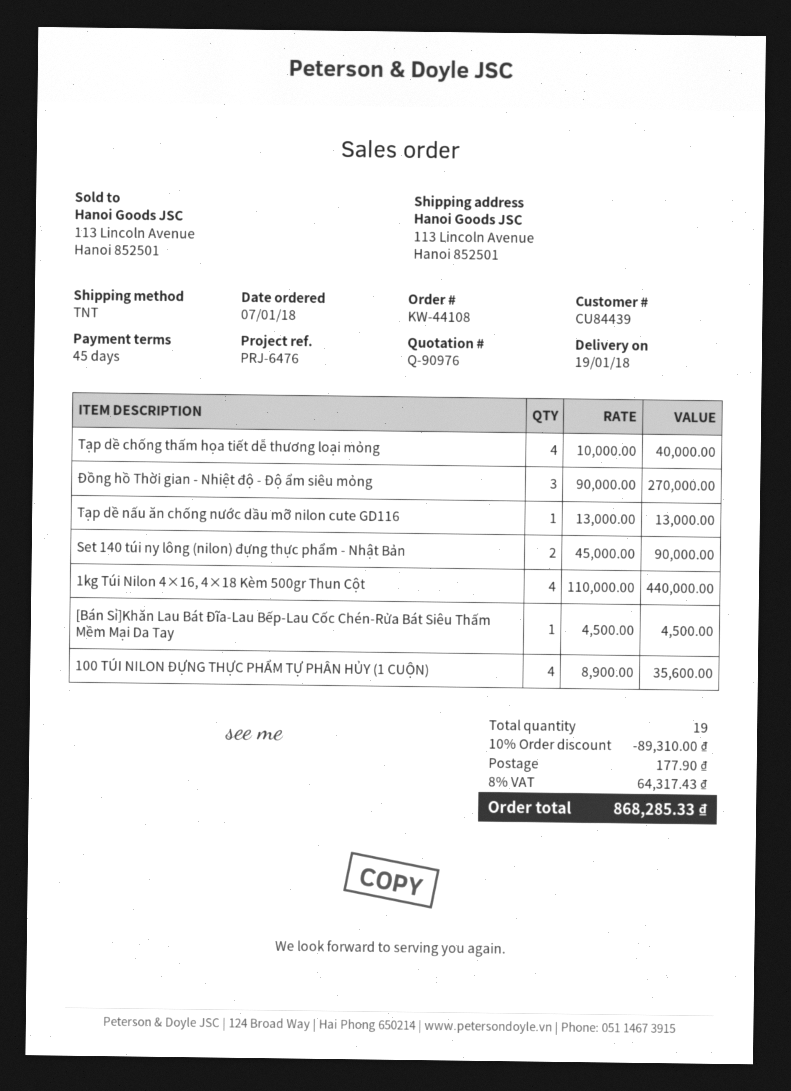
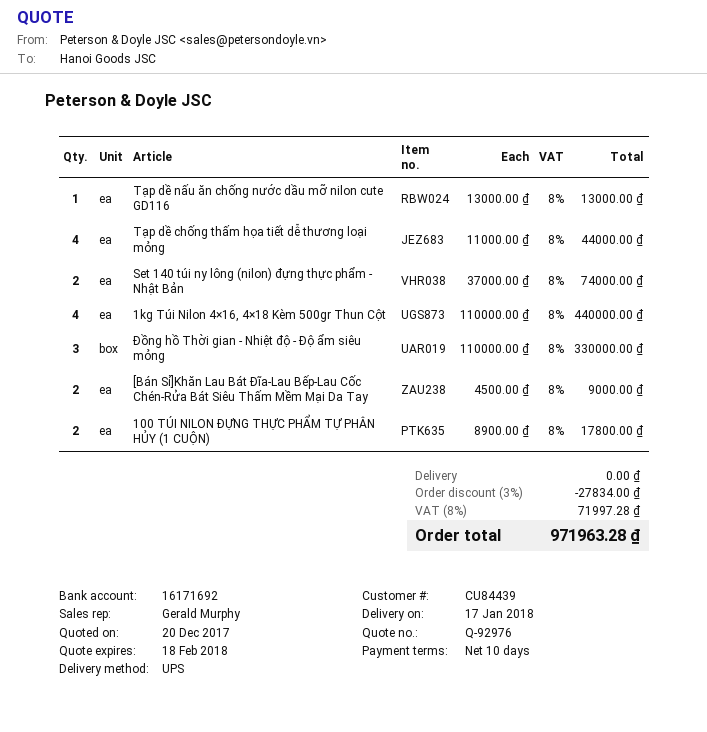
quote number: Q-90976 -> Q-92976
delivery date: 2018-01-19 -> 2018-01-17
payment terms: 45 days -> 10 days
shipping method: TNT -> UPS
Tạp dề chống thấm họa tiết dễ thương loại mỏng: 4 x 10000.00 = 40000.00 -> 4 x 11000.00 = 44000.00
Đồng hồ Thời gian - Nhiệt độ - Độ ẩm siêu mỏng: 3 x 90000.00 = 270000.00 -> 3 x 110000.00 = 330000.00
Set 140 túi ny lông (nilon) đựng thực phẩm - Nhật Bản: 2 x 45000.00 = 90000.00 -> 2 x 37000.00 = 74000.00
[Bán Sỉ]Khăn Lau Bát Đĩa-Lau Bếp-Lau Cốc Chén-Rửa Bát Siêu Thấm Mềm Mại Da Tay: 1 x 4500.00 = 4500.00 -> 2 x 4500.00 = 9000.00
100 TÚI NILON ĐỰNG THỰC PHẨM TỰ PHÂN HỦY (1 CUỘN): 4 x 8900.00 = 35600.00 -> 2 x 8900.00 = 17800.00
discount: 10% = 89310.00 -> 3% = 27834.00
shipping: 177.90 -> 0.00
tax: 8% = 64317.43 -> 8% = 71997.28
total: 868285.33 -> 971963.28

